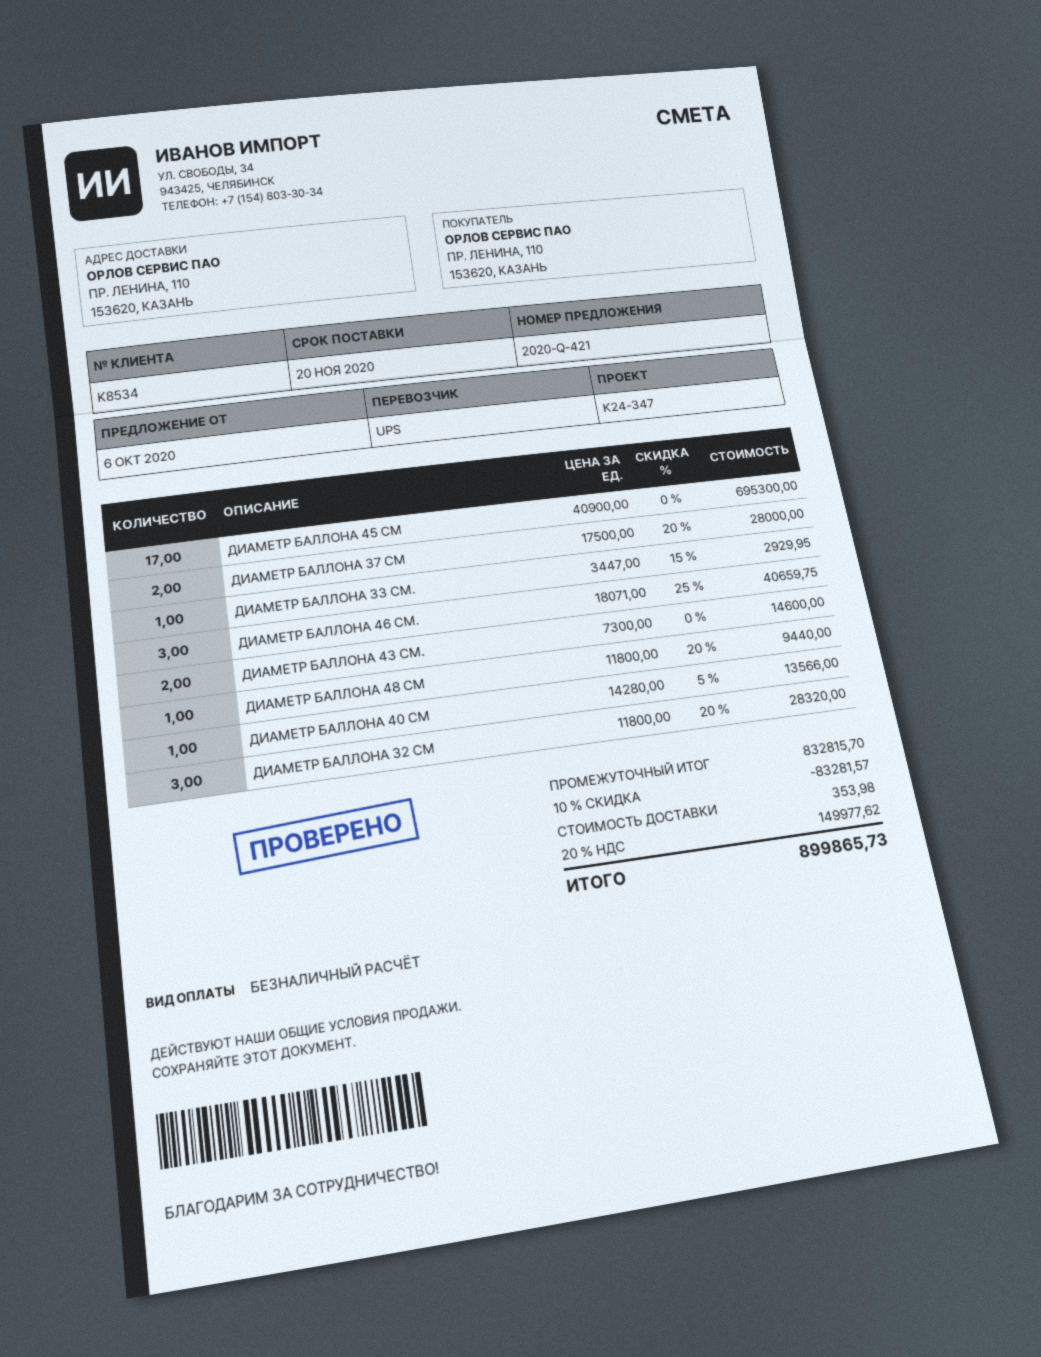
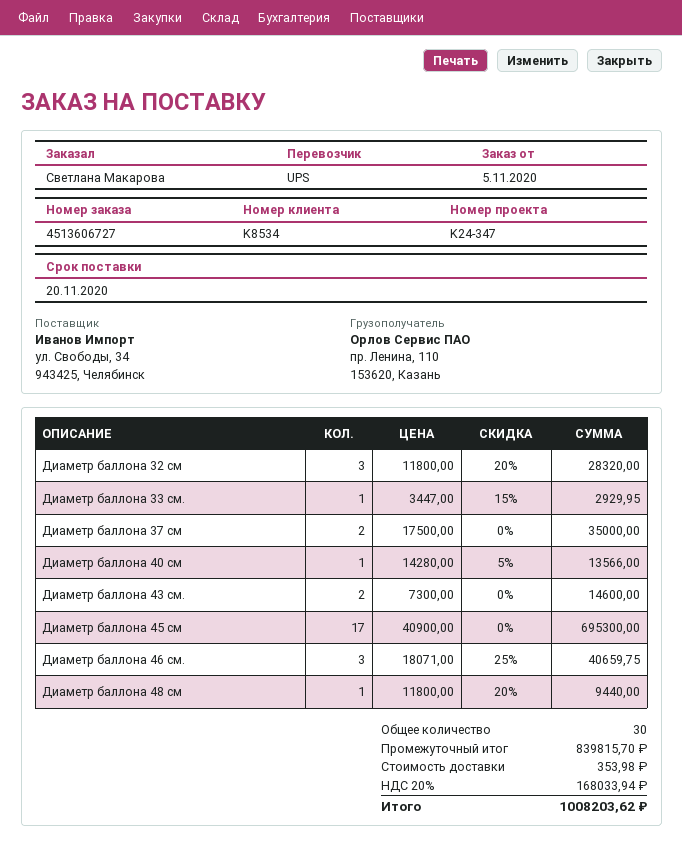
ДИАМЕТР БАЛЛОНА 37 СМ: 2 x 17500.00 - 20% = 28000.00 -> 2 x 17500.00 = 35000.00
subtotal: 832815.70 -> 839815.70
discount: 10% = 83281.57 -> none
tax: 20% = 149977.62 -> 20% = 168033.94
total: 899865.73 -> 1008203.62

